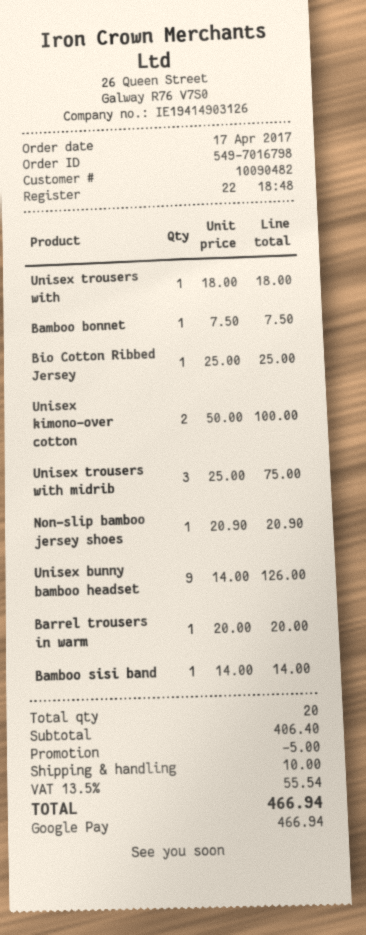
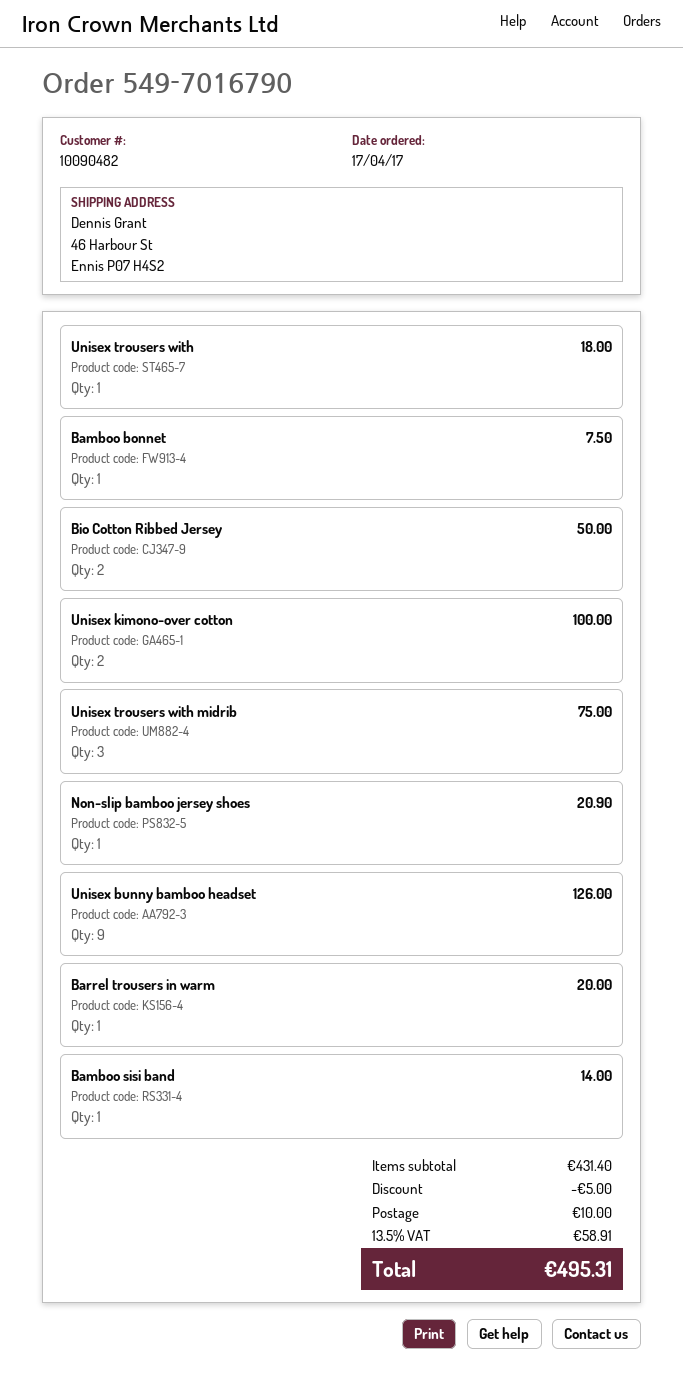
order number: 549-7016798 -> 549-7016790
Bio Cotton Ribbed Jersey: 1 for 25.00 -> 2 for 50.00
subtotal: 406.40 -> 431.40
tax: 13.5% = 55.54 -> 13.5% = 58.91
total: 466.94 -> 495.31

